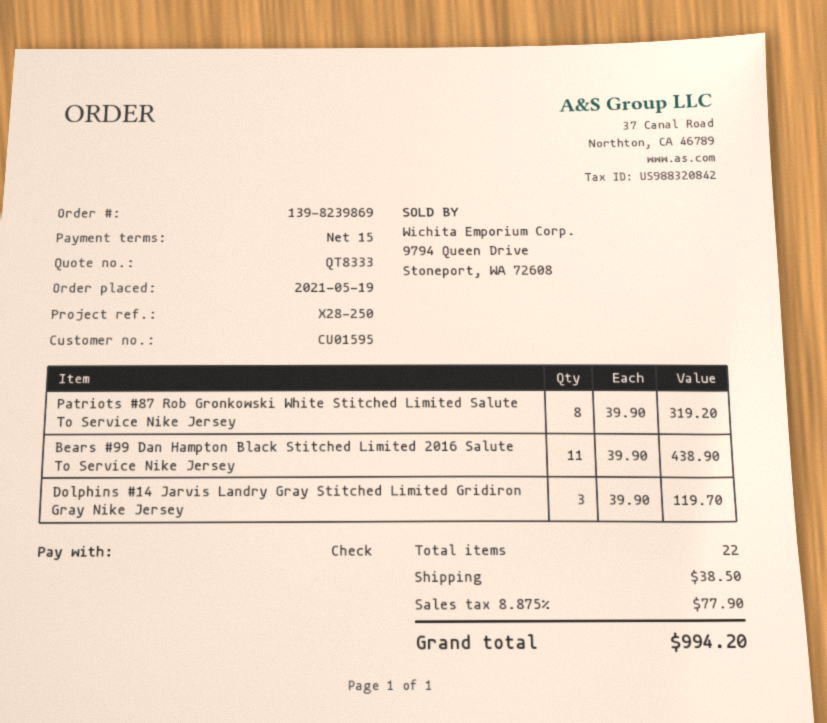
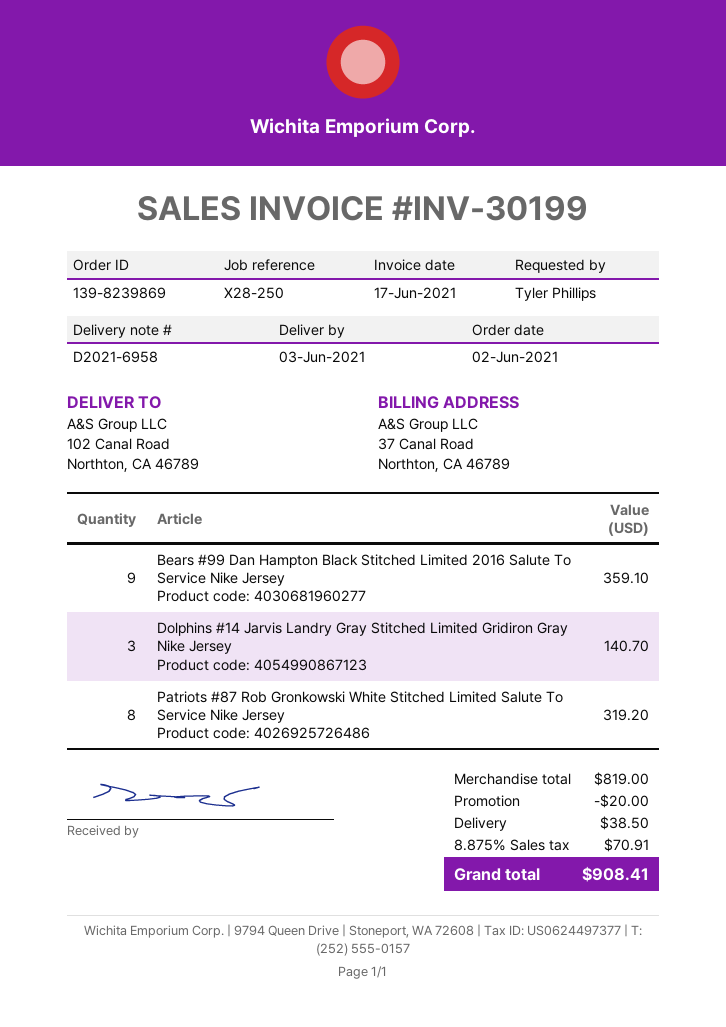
order date: 2021-05-19 -> 2021-06-02
Bears #99 Dan Hampton Black Stitched Limited 2016 Salute To Service Nike Jersey: 11 for 438.90 -> 9 for 359.10
Dolphins #14 Jarvis Landry Gray Stitched Limited Gridiron Gray Nike Jersey: 3 for 119.70 -> 3 for 140.70
discount: none -> 20.00
tax: 8.875% = 77.90 -> 8.875% = 70.91
total: 994.20 -> 908.41

